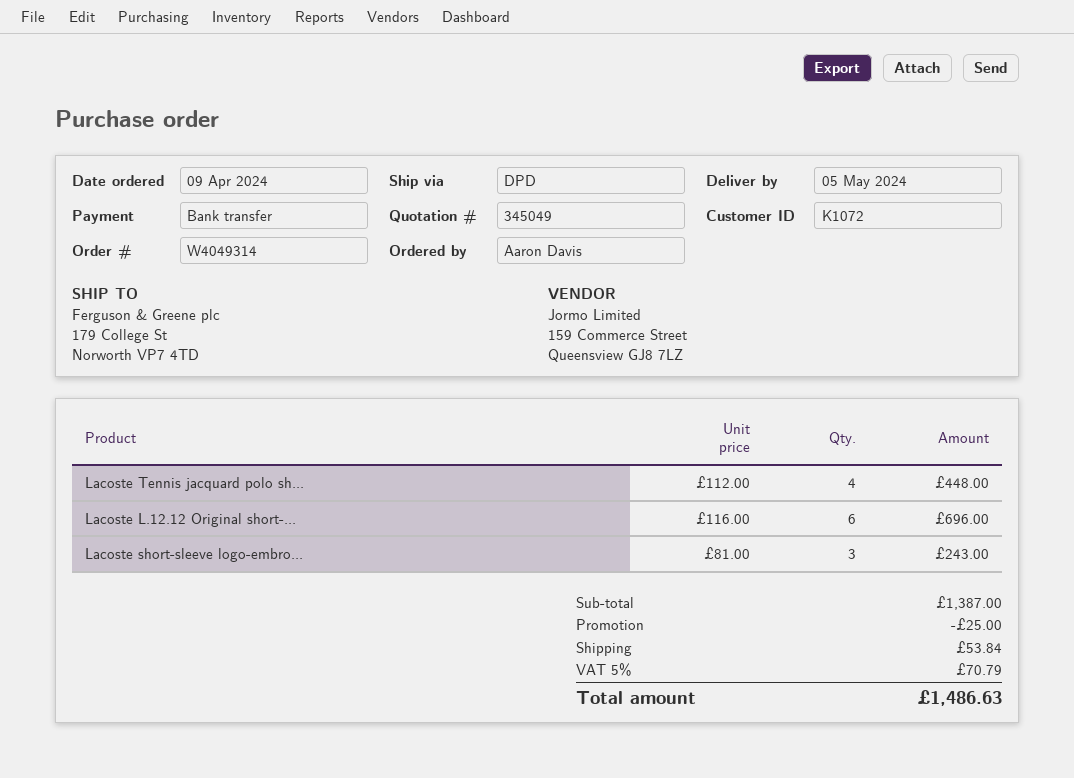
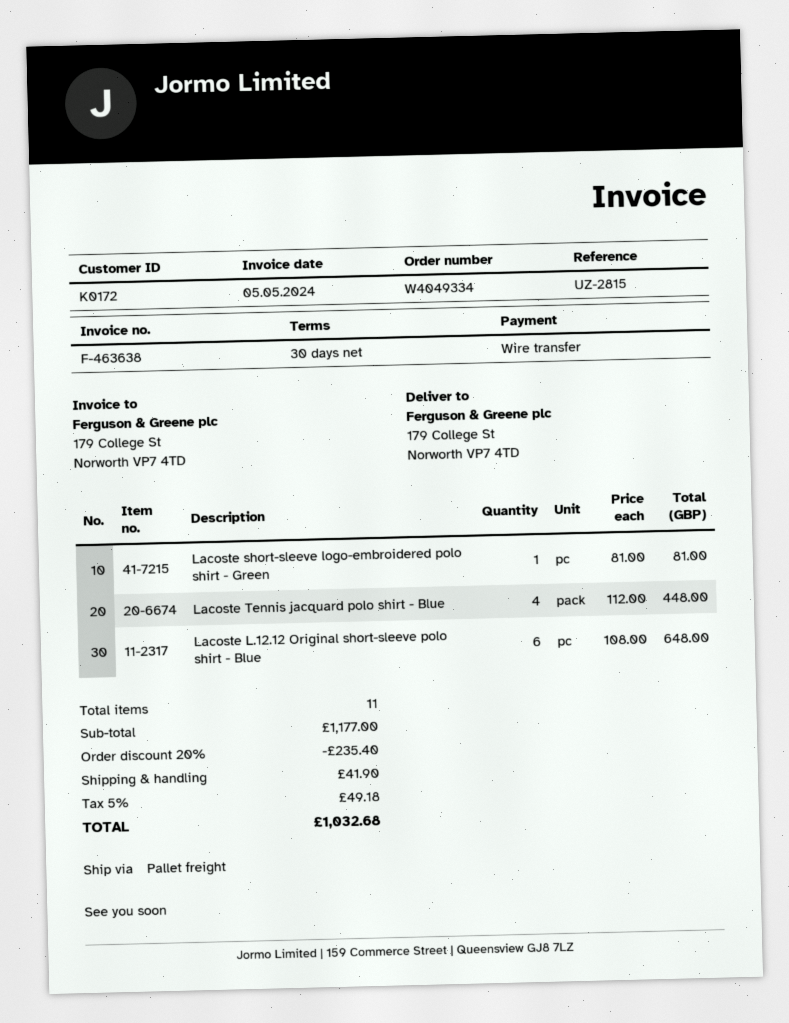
order number: W4049314 -> W4049334
customer number: K1072 -> K0172
shipping method: DPD -> pallet freight
Lacoste L.12.12 Original short-...: 6 x 116.00 = 696.00 -> 6 x 108.00 = 648.00
Lacoste short-sleeve logo-embro...: 3 x 81.00 = 243.00 -> 1 x 81.00 = 81.00
subtotal: 1387.00 -> 1177.00
discount: 25.00 -> 235.40
shipping: 53.84 -> 41.90
tax: 5% = 70.79 -> 5% = 49.18
total: 1486.63 -> 1032.68

